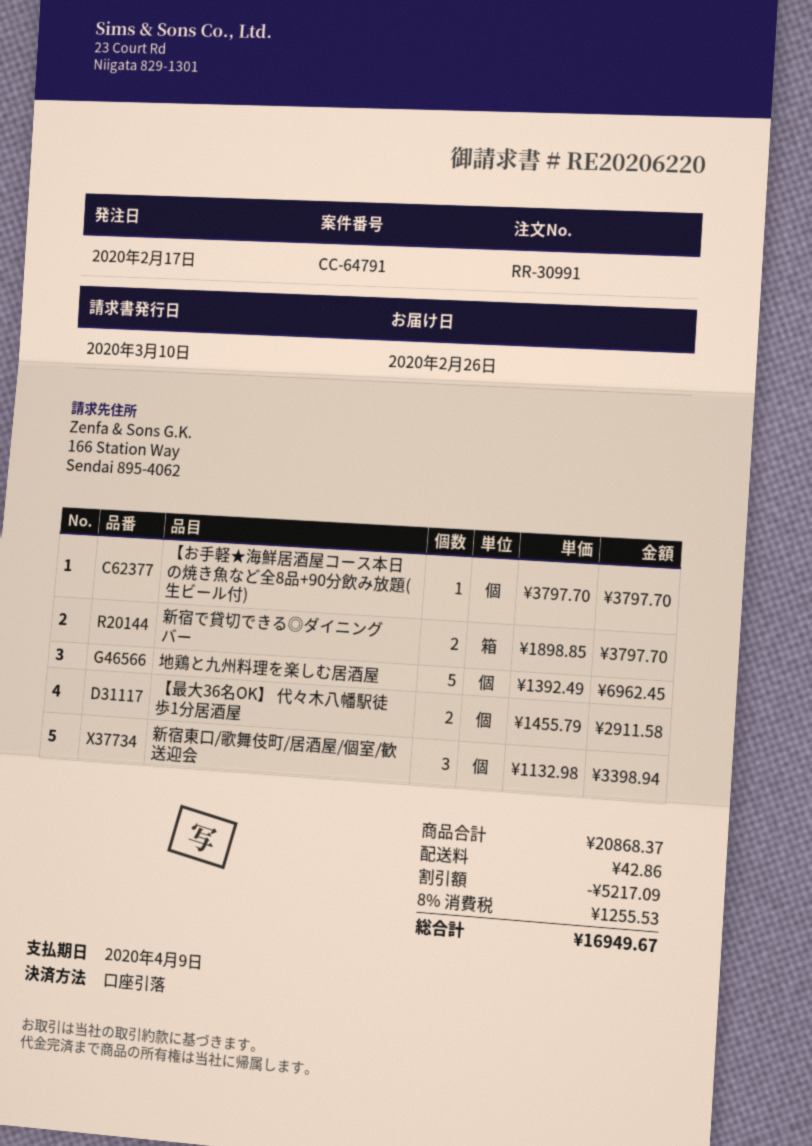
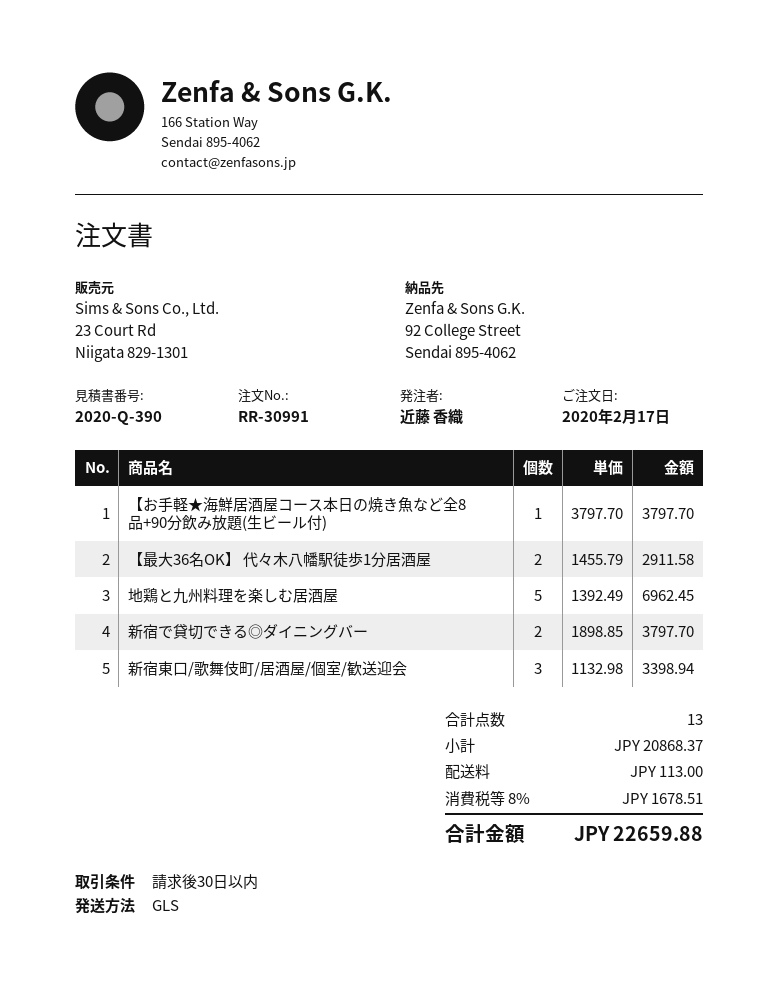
discount: 5217.09 -> none
shipping: 42.86 -> 113.00
tax: 8% = 1255.53 -> 8% = 1678.51
total: 16949.67 -> 22659.88

